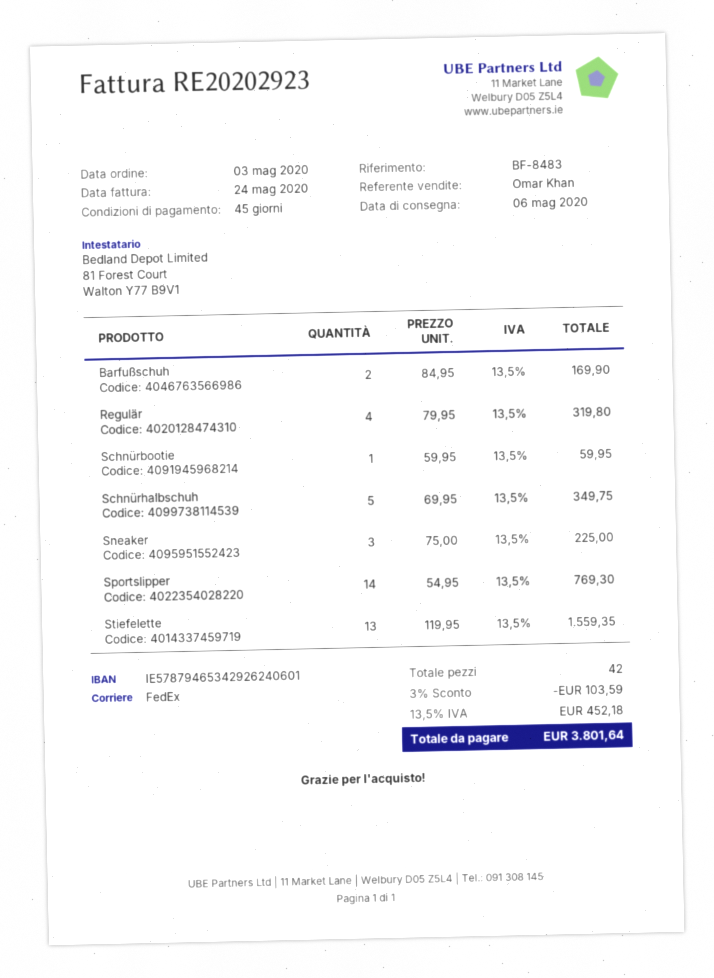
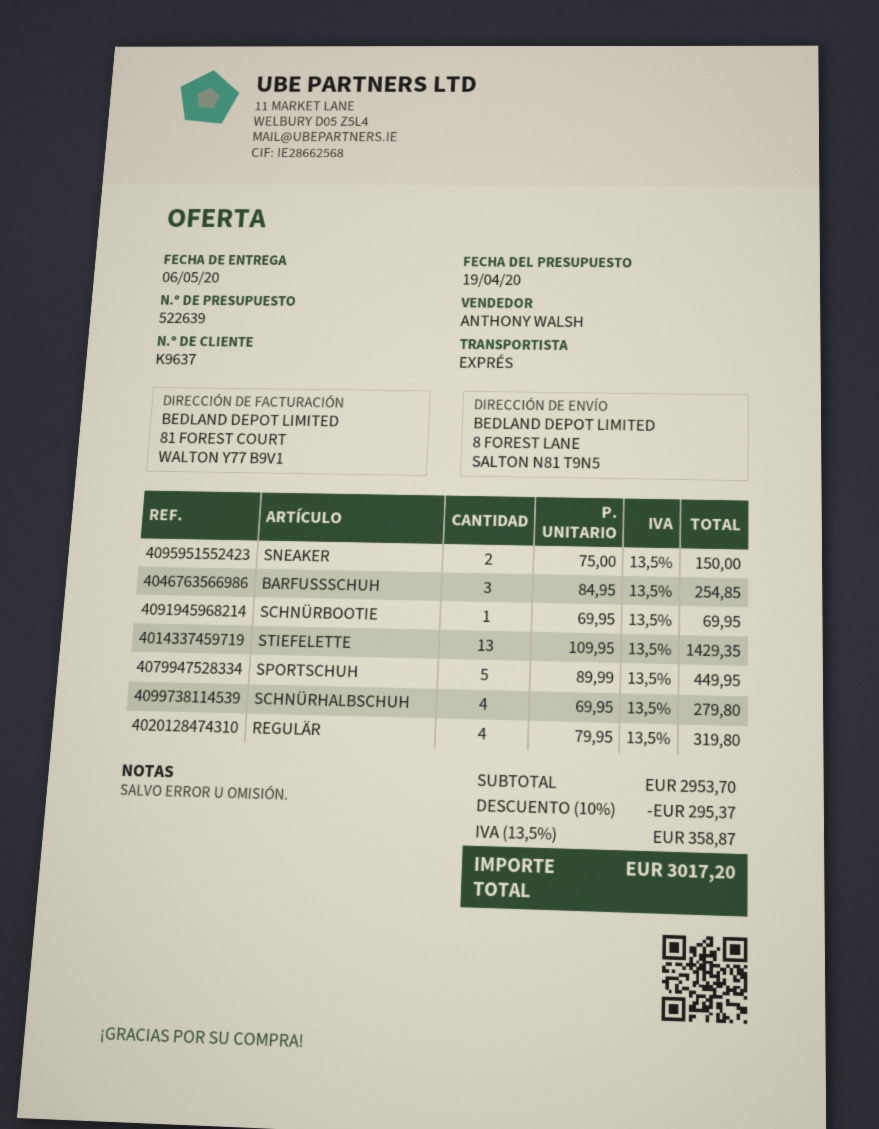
sales rep: Omar Khan -> ANTHONY WALSH
shipping method: FedEx -> express
Barfußschuh: 2 x 84.95 = 169.90 -> 3 x 84.95 = 254.85
Schnürbootie: 1 x 59.95 = 59.95 -> 1 x 69.95 = 69.95
Schnürhalbschuh: 5 x 69.95 = 349.75 -> 4 x 69.95 = 279.80
Sneaker: 3 x 75.00 = 225.00 -> 2 x 75.00 = 150.00
Sportslipper: 14 x 54.95 = 769.30 -> none
Stiefelette: 13 x 119.95 = 1559.35 -> 13 x 109.95 = 1429.35
SPORTSCHUH: none -> 5 x 89.99 = 449.95
discount: 3% = 103.59 -> 10% = 295.37
tax: 13.5% = 452.18 -> 13.5% = 358.87
total: 3801.64 -> 3017.20

